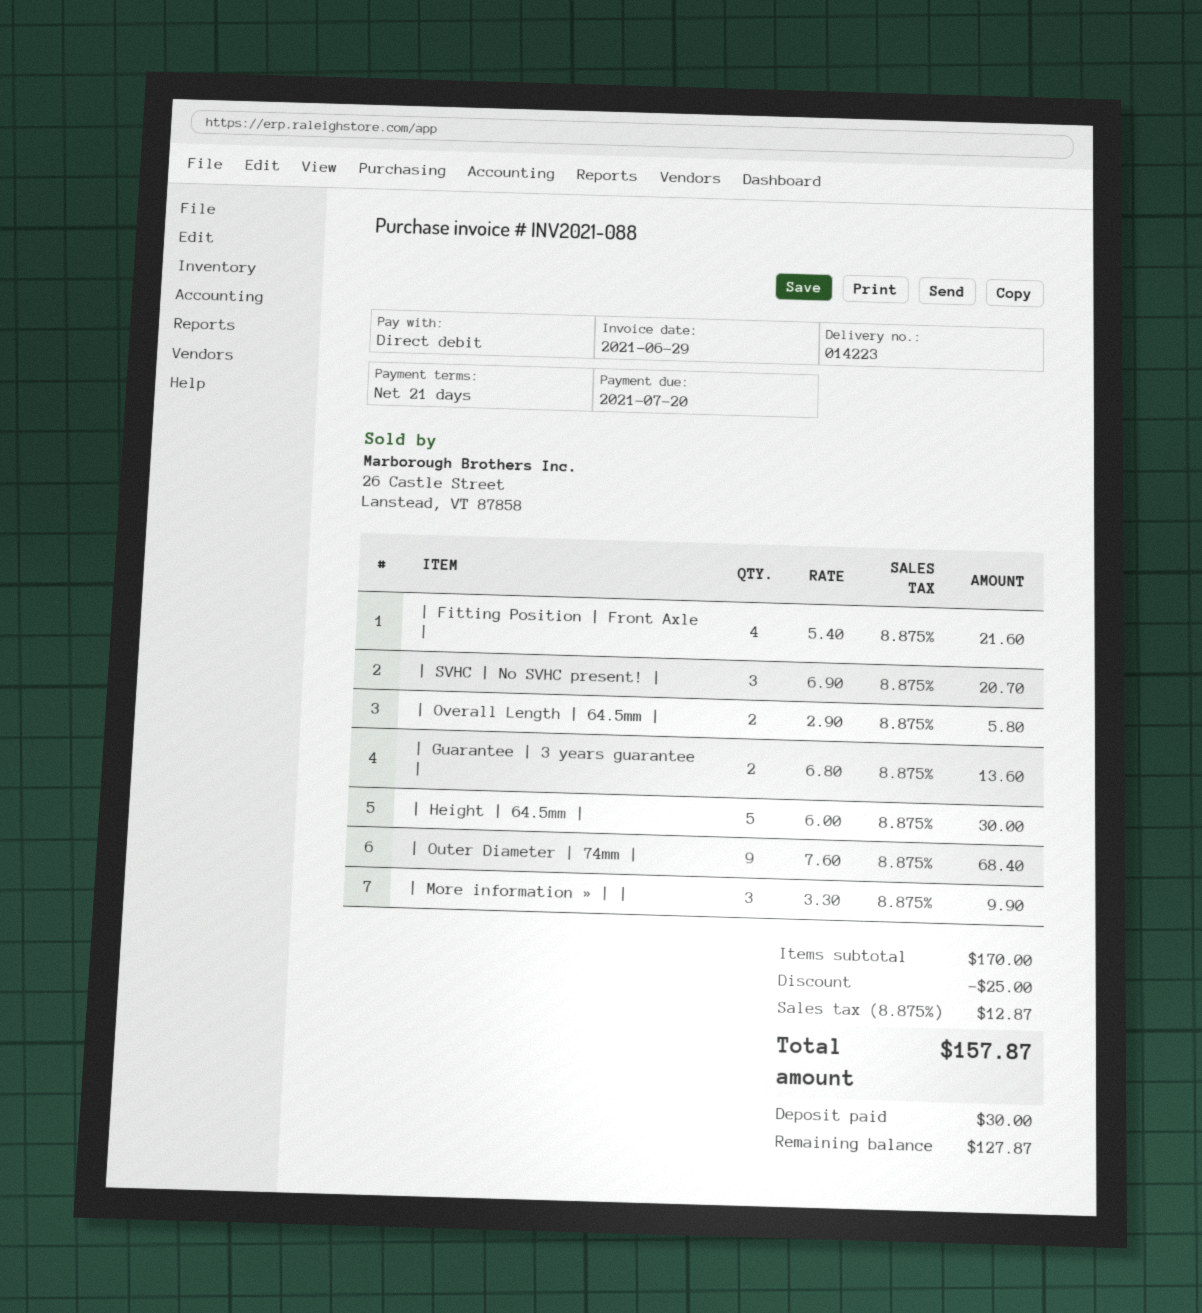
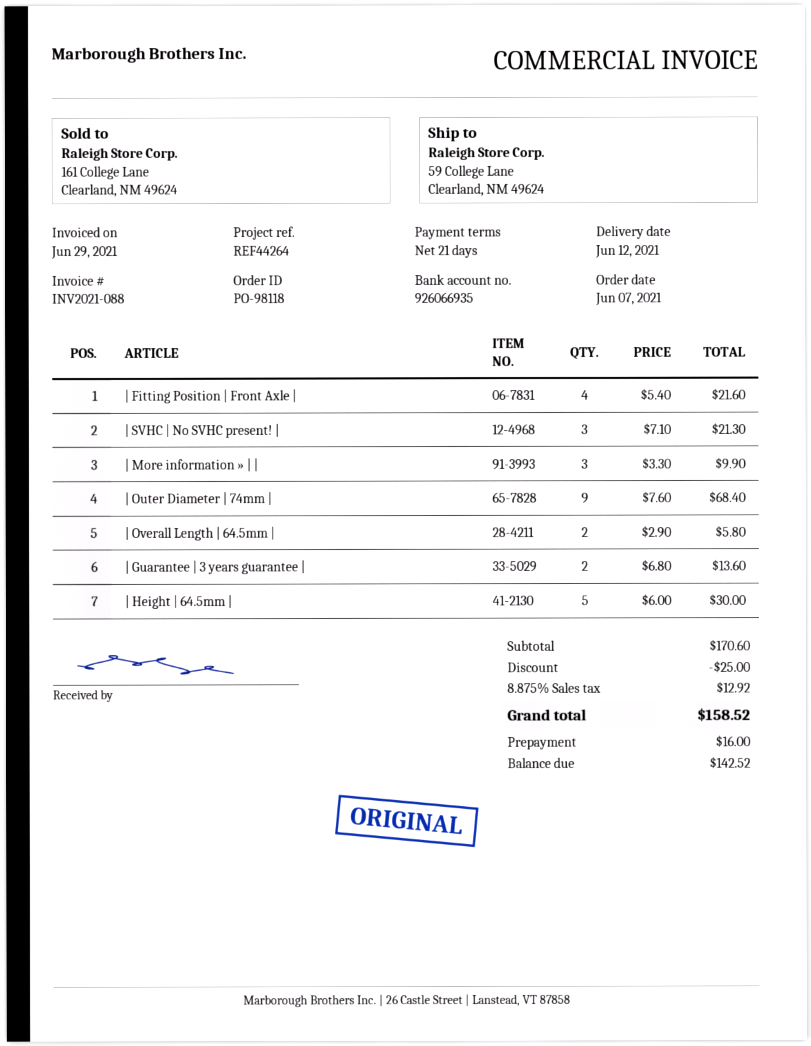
| SVHC | No SVHC present! |: 3 x 6.90 = 20.70 -> 3 x 7.10 = 21.30
subtotal: 170.00 -> 170.60
tax: 8.875% = 12.87 -> 8.875% = 12.92
total: 157.87 -> 158.52
deposit: 30.00 -> 16.00
balance: 127.87 -> 142.52

